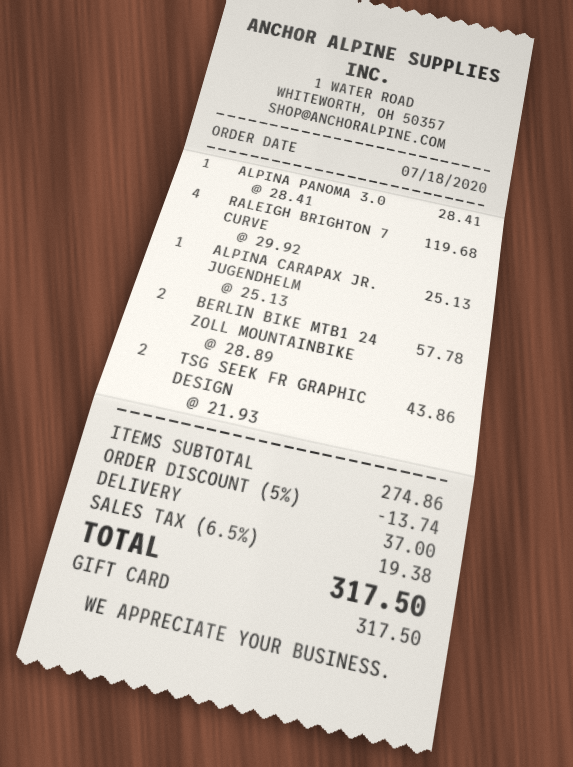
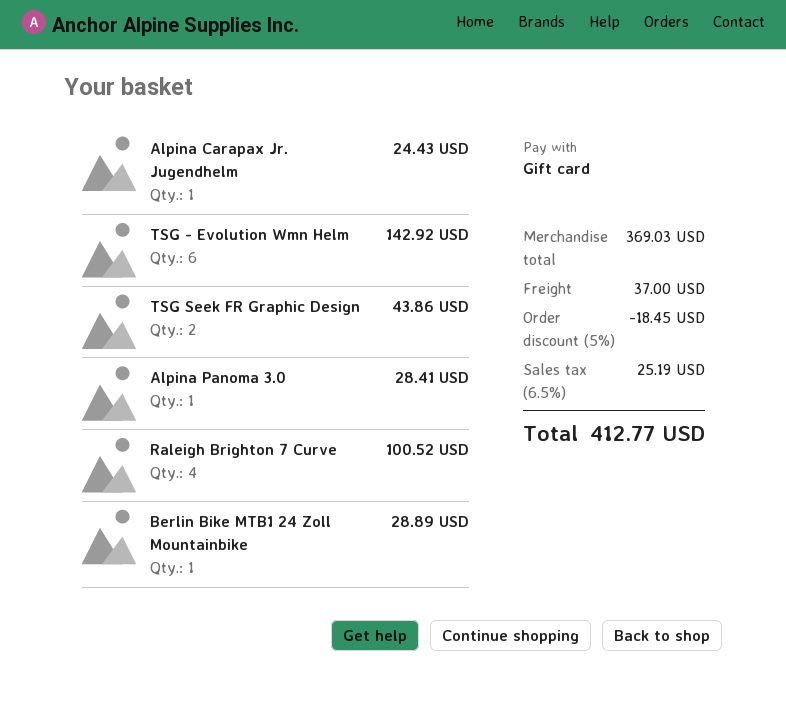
RALEIGH BRIGHTON 7 CURVE: 4 for 119.68 -> 4 for 100.52
ALPINA CARAPAX JR. JUGENDHELM: 1 for 25.13 -> 1 for 24.43
BERLIN BIKE MTB1 24 ZOLL MOUNTAINBIKE: 2 for 57.78 -> 1 for 28.89
TSG - Evolution Wmn Helm: none -> 6 for 142.92
subtotal: 274.86 -> 369.03
discount: 5% = 13.74 -> 5% = 18.45
tax: 6.5% = 19.38 -> 6.5% = 25.19
total: 317.50 -> 412.77

